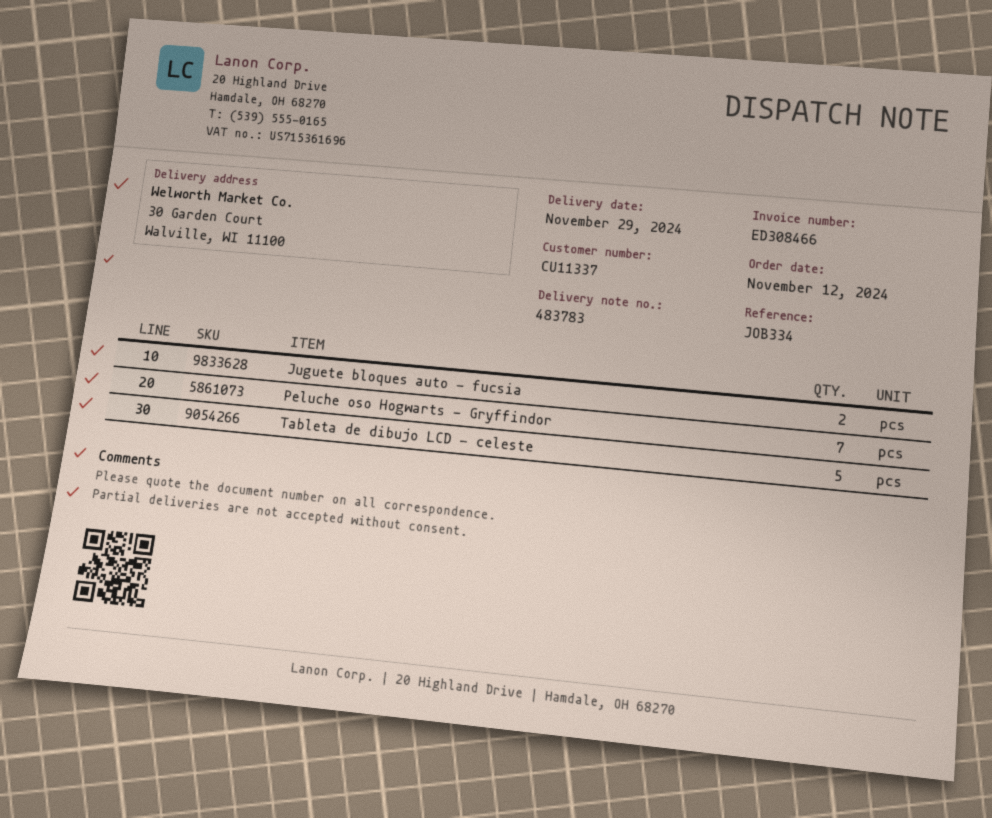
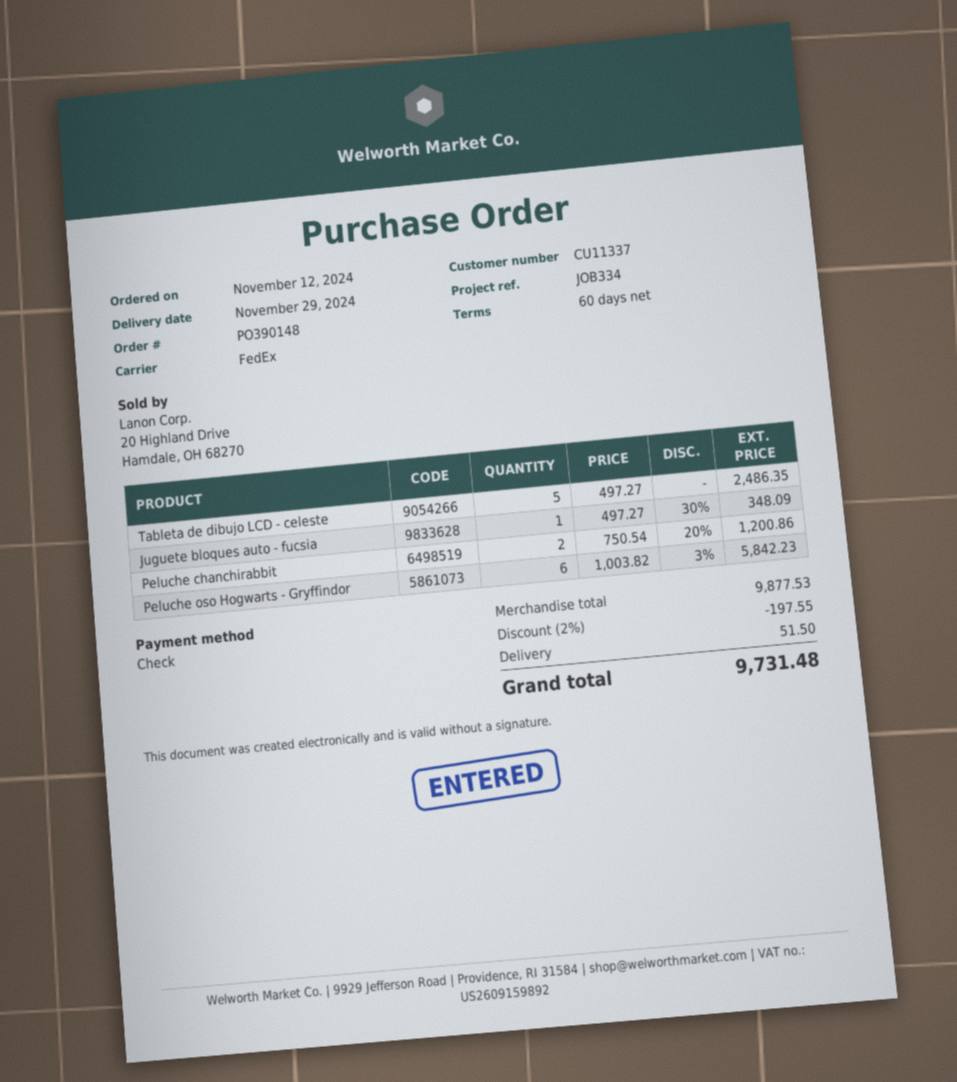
Juguete bloques auto - fucsia: 2 -> 1
Peluche oso Hogwarts - Gryffindor: 7 -> 6
Peluche chanchirabbit: none -> 2

